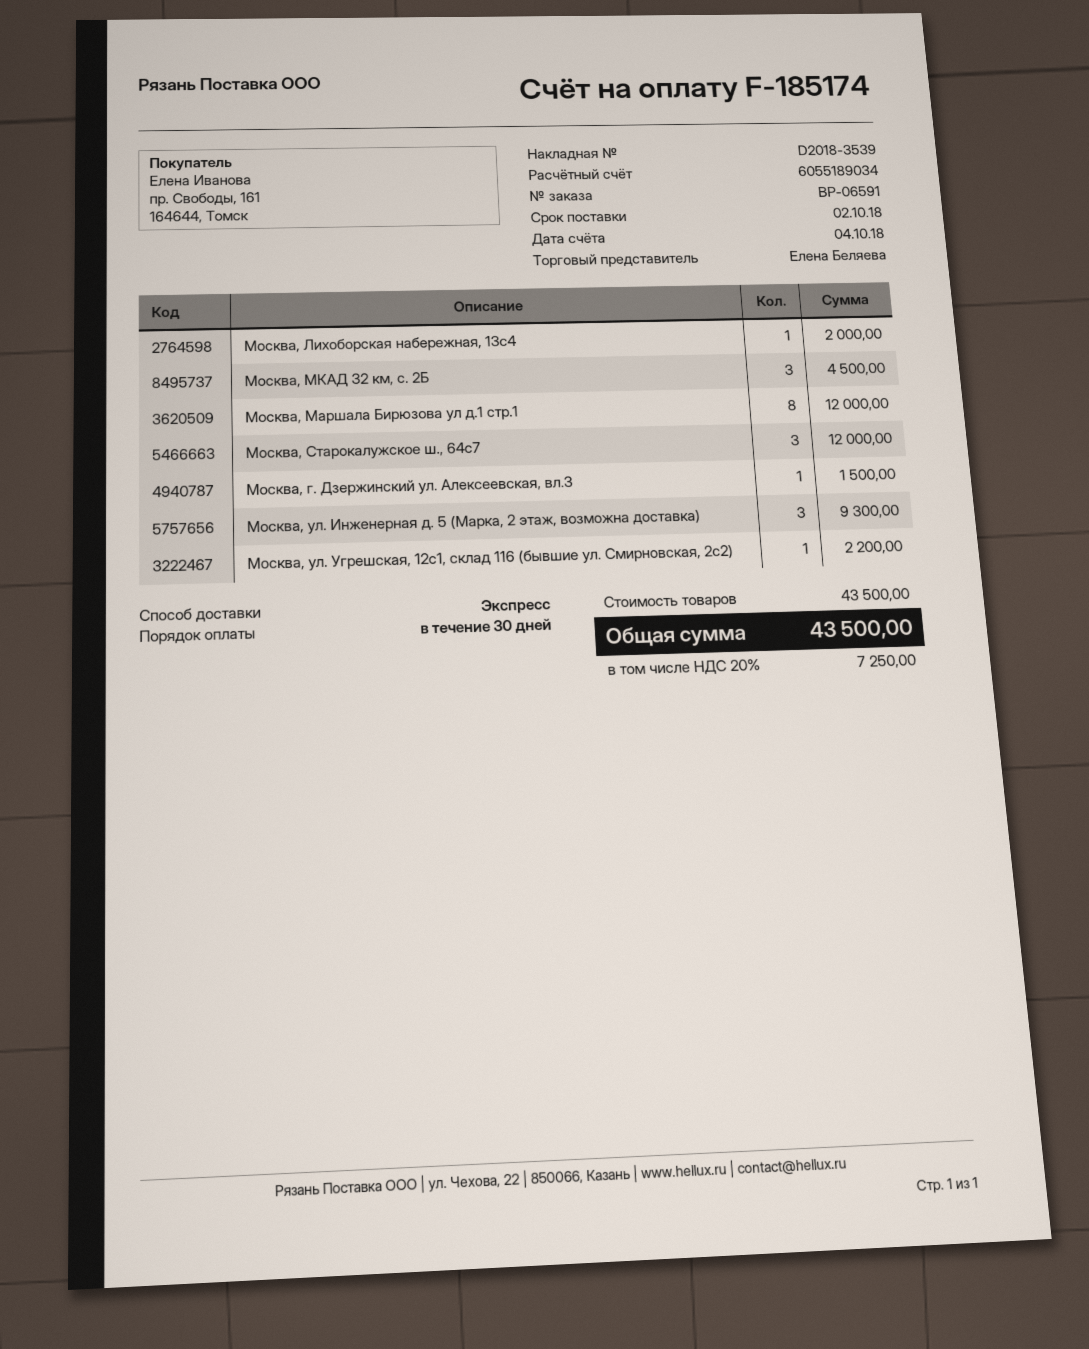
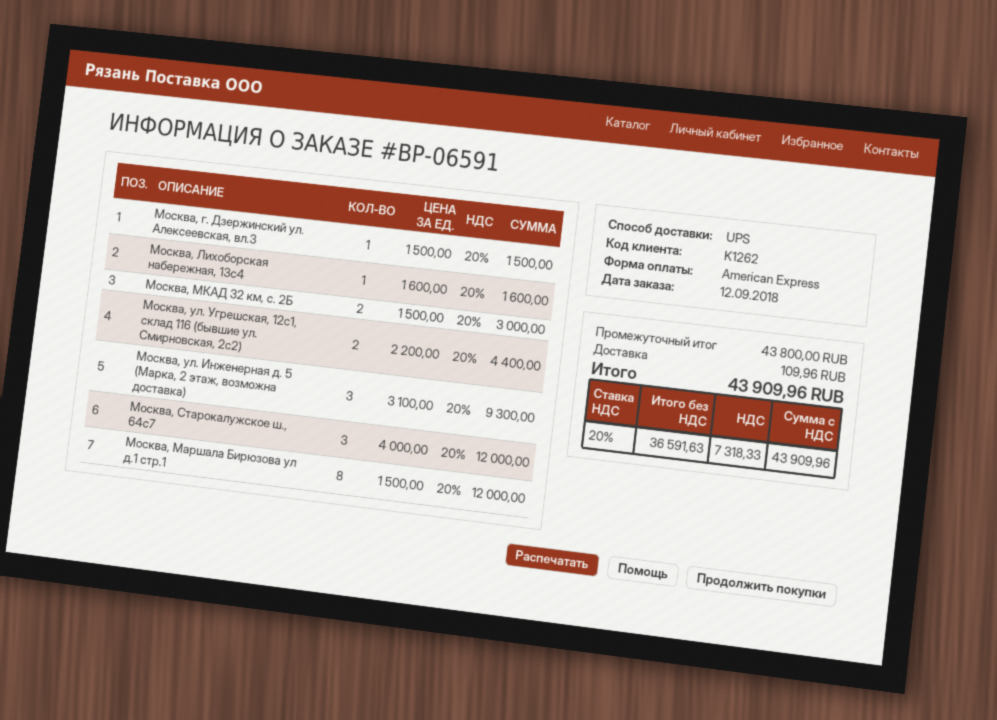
shipping method: express -> UPS
Москва, Лихоборская набережная, 13с4: 1 for 2000.00 -> 1 for 1600.00
Москва, МКАД 32 км, с. 2Б: 3 for 4500.00 -> 2 for 3000.00
Москва, ул. Угрешская, 12с1, склад 116 (бывшие ул. Смирновская, 2с2): 1 for 2200.00 -> 2 for 4400.00
subtotal: 43500.00 -> 43800.00
shipping: none -> 109.96
tax: 20% = 7250.00 -> 20% = 7318.33
total: 43500.00 -> 43909.96

